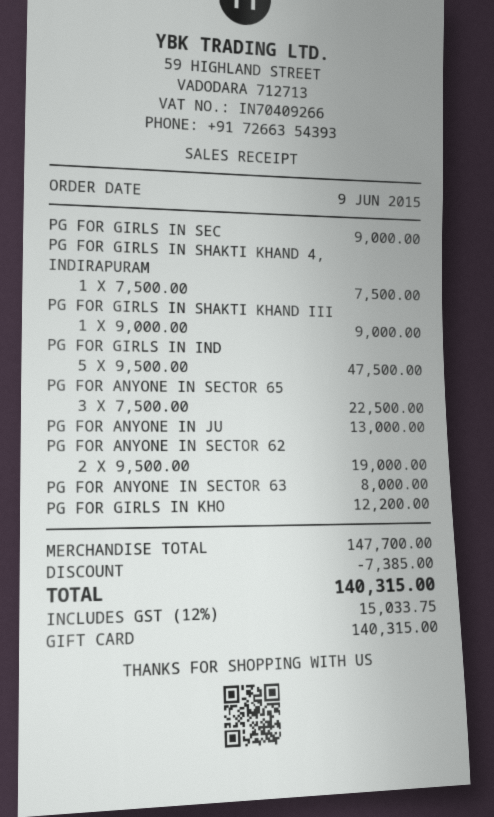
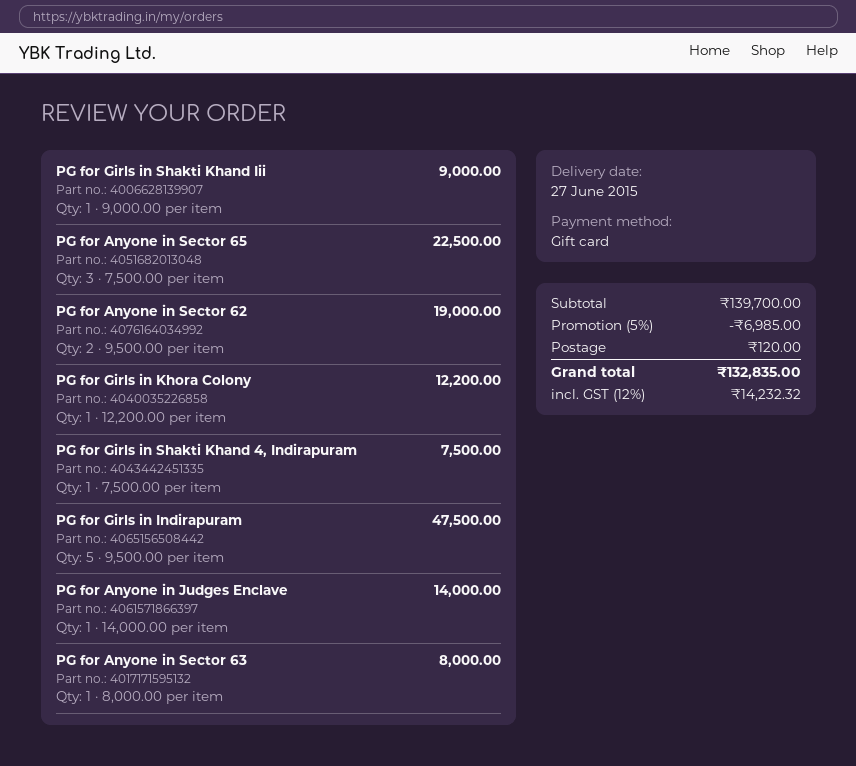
PG FOR GIRLS IN SEC: 1 x 9000.00 = 9000.00 -> none
PG FOR ANYONE IN JU: 1 x 13000.00 = 13000.00 -> 1 x 14000.00 = 14000.00
subtotal: 147700.00 -> 139700.00
discount: 7385.00 -> 6985.00
shipping: none -> 120.00
tax: 12% = 15033.75 -> 12% = 14232.32
total: 140315.00 -> 132835.00

